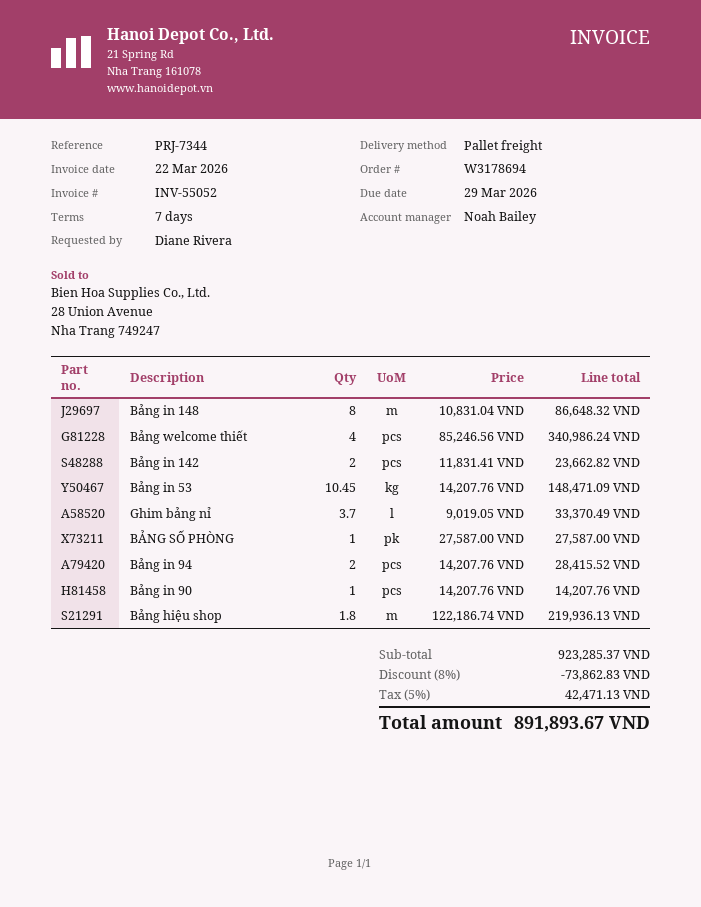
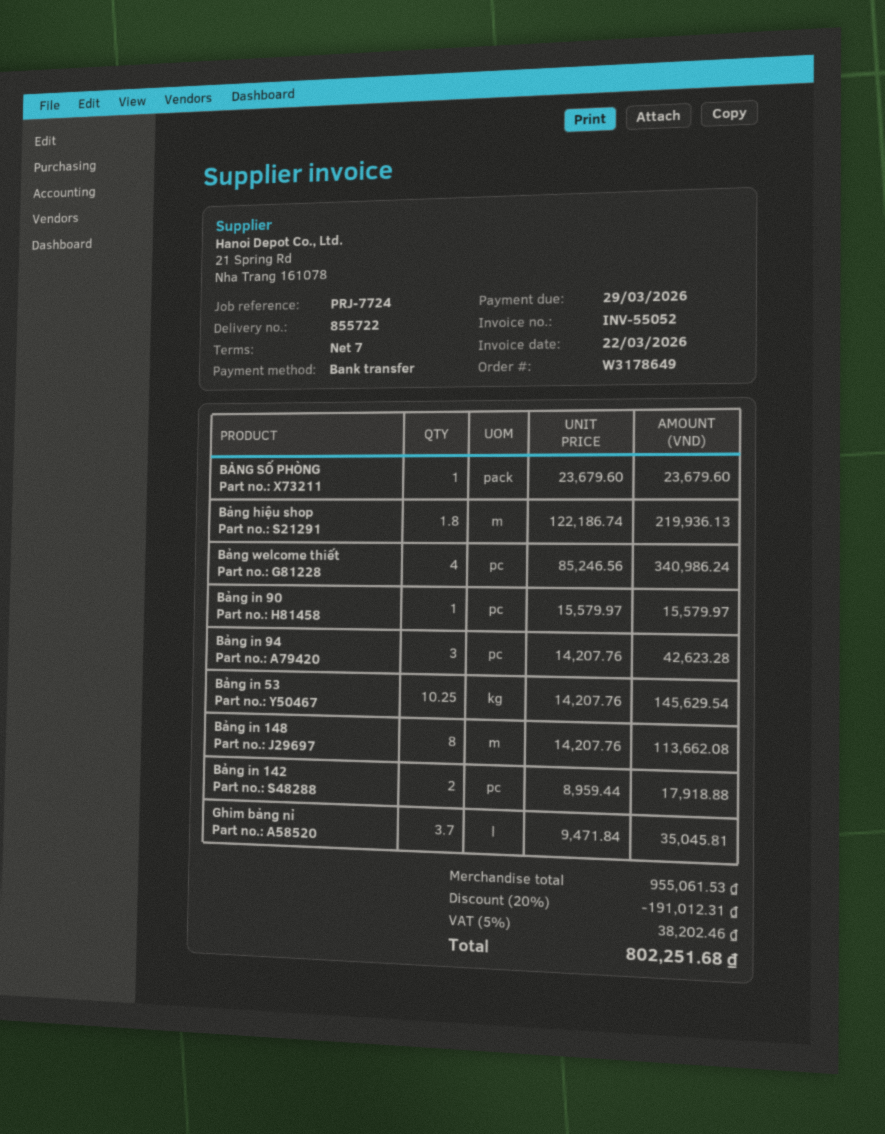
order number: W3178694 -> W3178649
reference: PRJ-7344 -> PRJ-7724
Bảng in 148: 8 x 10831.04 = 86648.32 -> 8 x 14207.76 = 113662.08
Bảng in 142: 2 x 11831.41 = 23662.82 -> 2 x 8959.44 = 17918.88
Bảng in 53: 10.45 x 14207.76 = 148471.09 -> 10.25 x 14207.76 = 145629.54
Ghim bảng nỉ: 3.7 x 9019.05 = 33370.49 -> 3.7 x 9471.84 = 35045.81
BẢNG SỐ PHÒNG: 1 x 27587.00 = 27587.00 -> 1 x 23679.60 = 23679.60
Bảng in 94: 2 x 14207.76 = 28415.52 -> 3 x 14207.76 = 42623.28
Bảng in 90: 1 x 14207.76 = 14207.76 -> 1 x 15579.97 = 15579.97
subtotal: 923285.37 -> 955061.53
discount: 8% = 73862.83 -> 20% = 191012.31
tax: 5% = 42471.13 -> 5% = 38202.46
total: 891893.67 -> 802251.68

